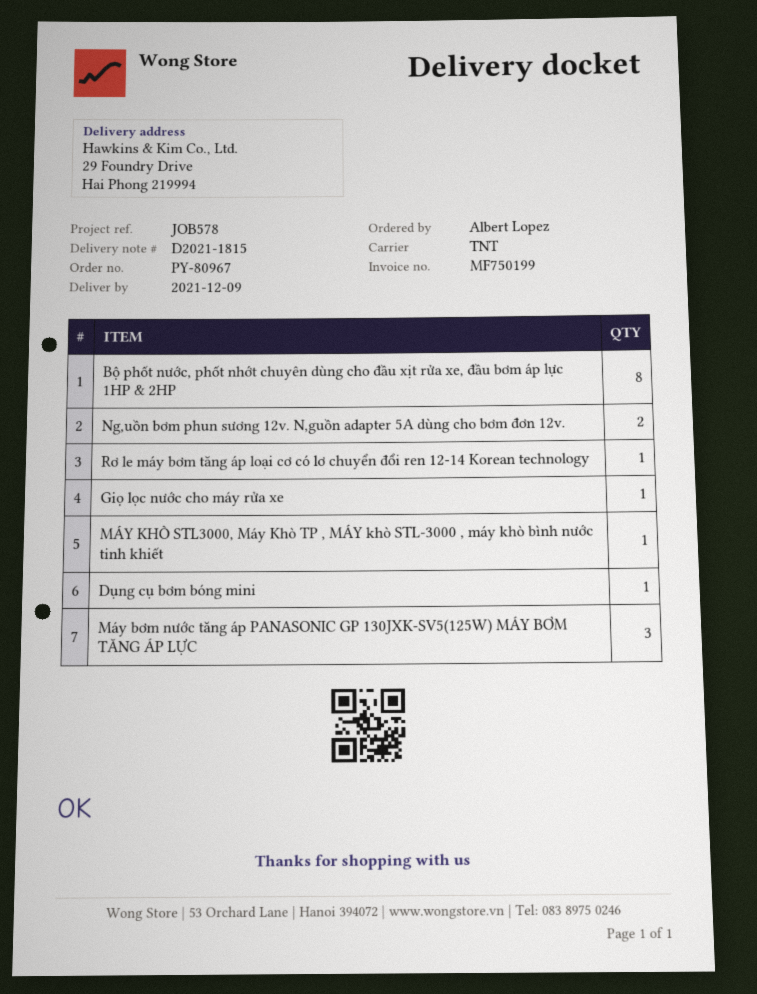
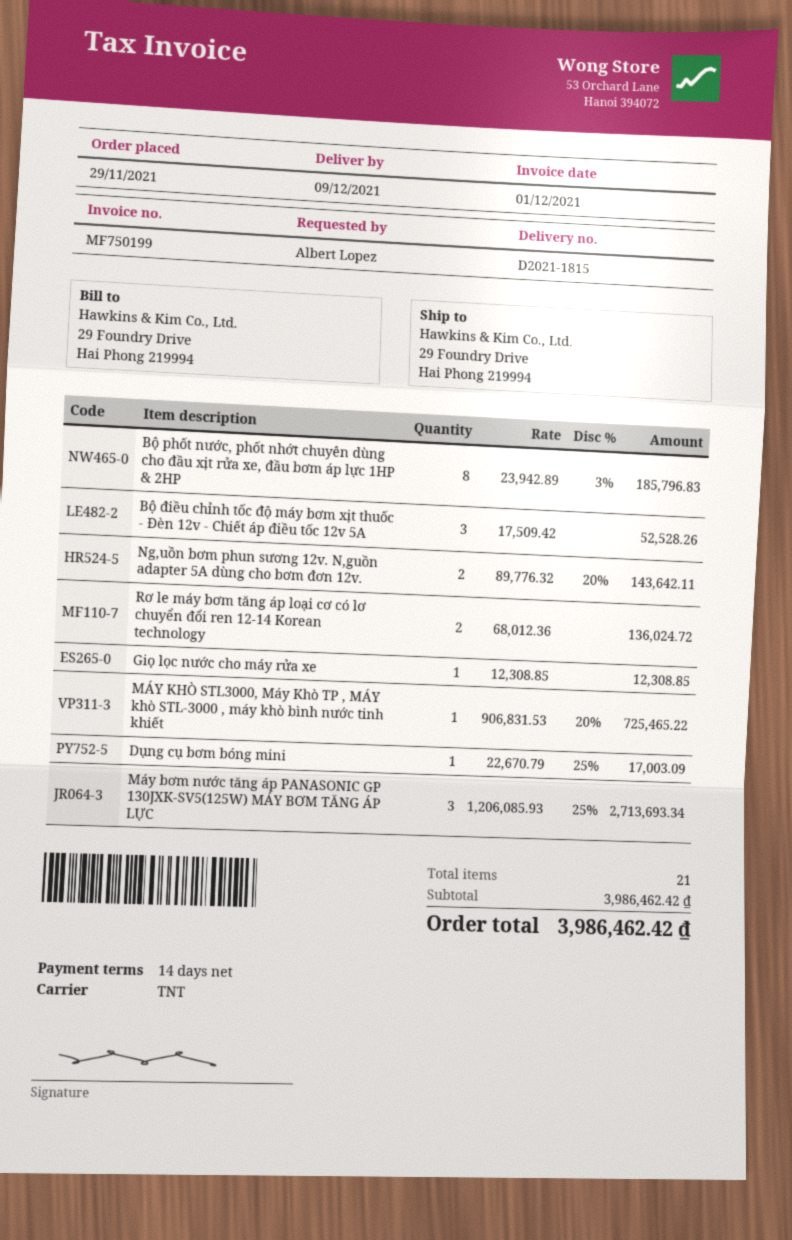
Rơ le máy bơm tăng áp loại cơ có lơ chuyển đổi ren 12-14 Korean technology: 1 -> 2
Bộ điều chỉnh tốc độ máy bơm xịt thuốc - Đèn 12v - Chiết áp điều tốc 12v 5A: none -> 3

